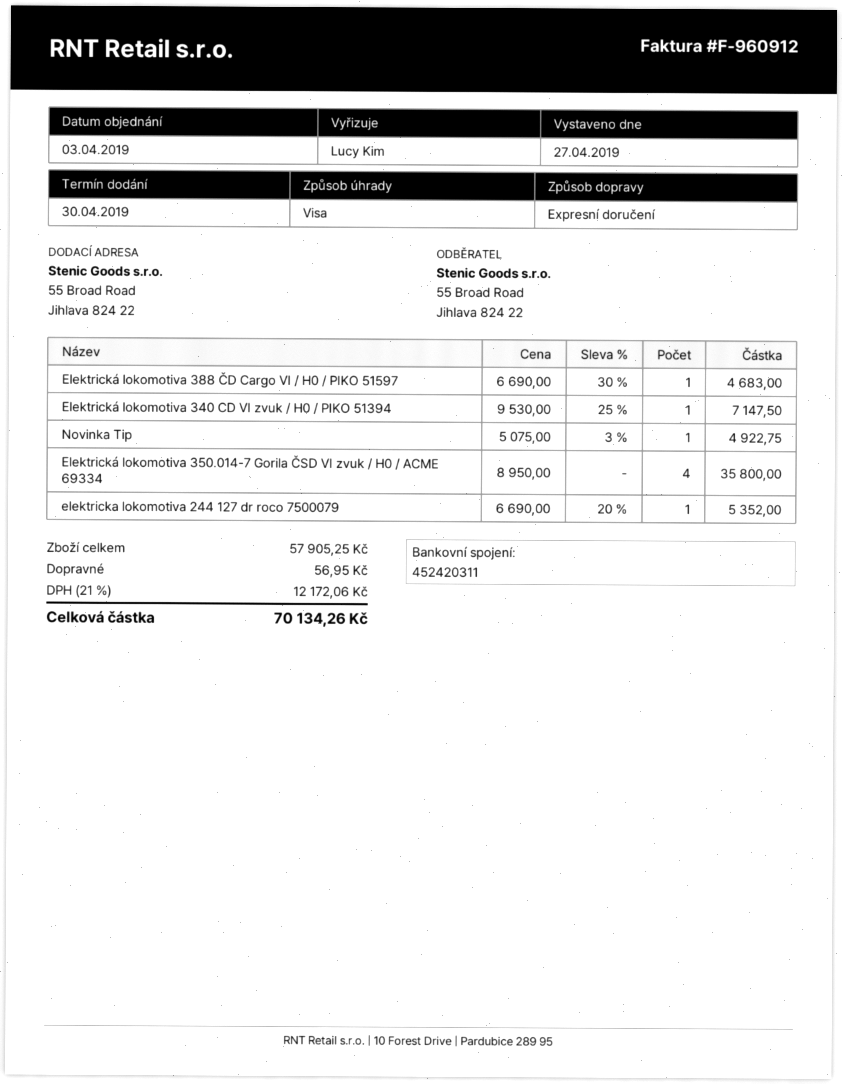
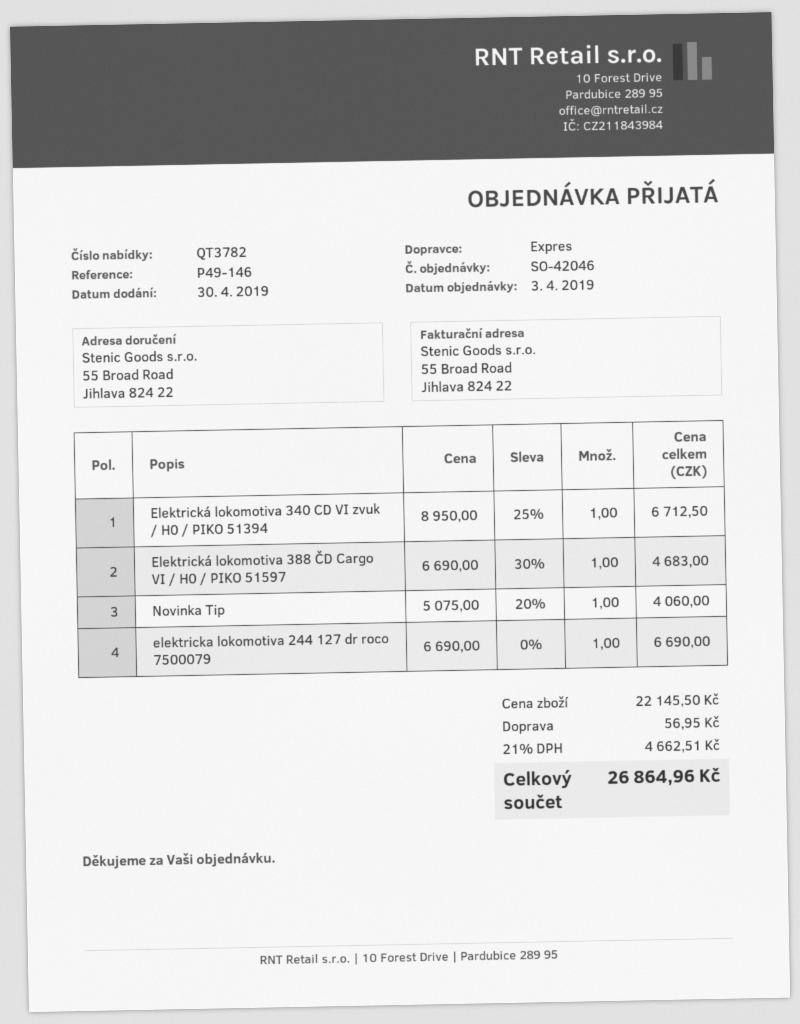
Elektrická lokomotiva 340 CD VI zvuk / H0 / PIKO 51394: 1 x 9530.00 - 25% = 7147.50 -> 1 x 8950.00 - 25% = 6712.50
Novinka Tip: 1 x 5075.00 - 3% = 4922.75 -> 1 x 5075.00 - 20% = 4060.00
Elektrická lokomotiva 350.014-7 Gorila ČSD VI zvuk / H0 / ACME 69334: 4 x 8950.00 = 35800.00 -> none
elektricka lokomotiva 244 127 dr roco 7500079: 1 x 6690.00 - 20% = 5352.00 -> 1 x 6690.00 = 6690.00
subtotal: 57905.25 -> 22145.50
tax: 21% = 12172.06 -> 21% = 4662.51
total: 70134.26 -> 26864.96

